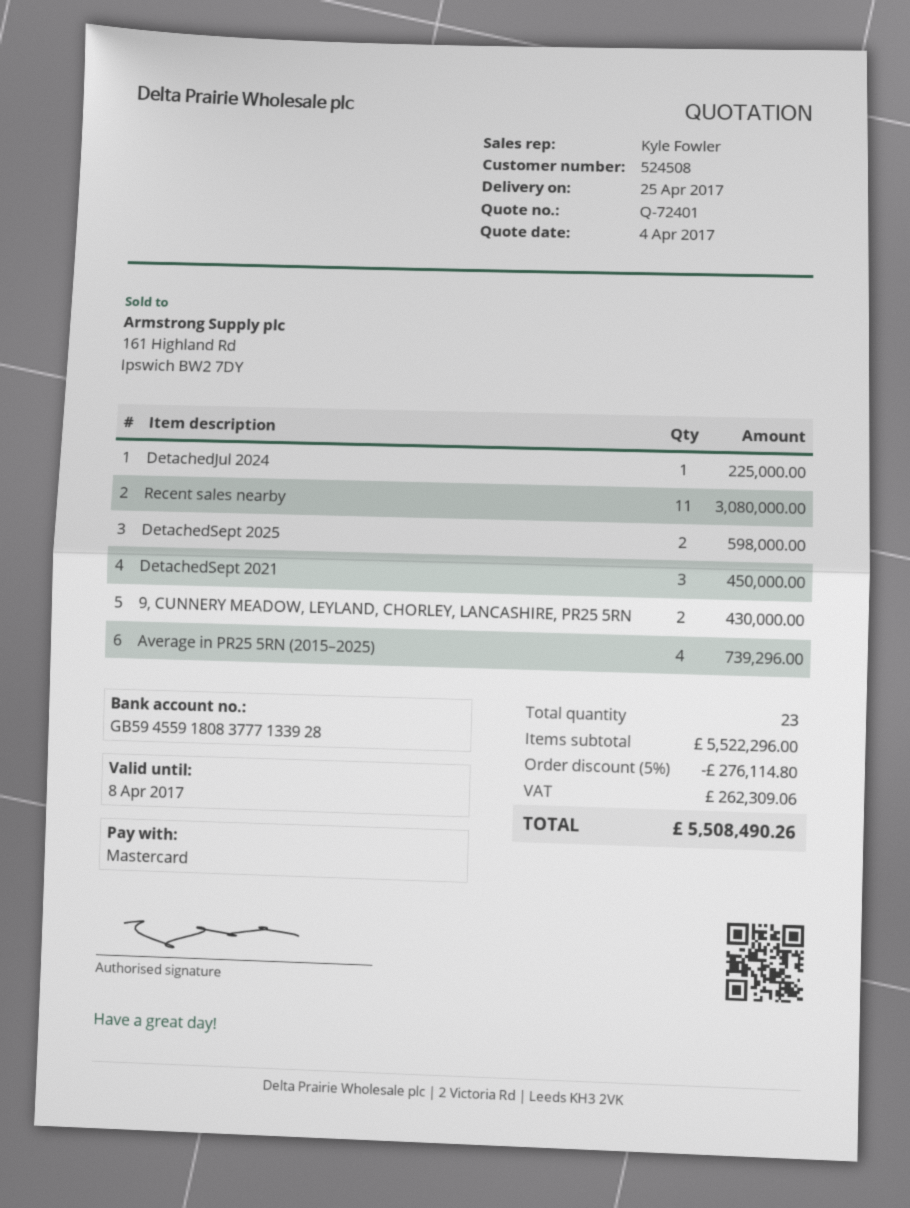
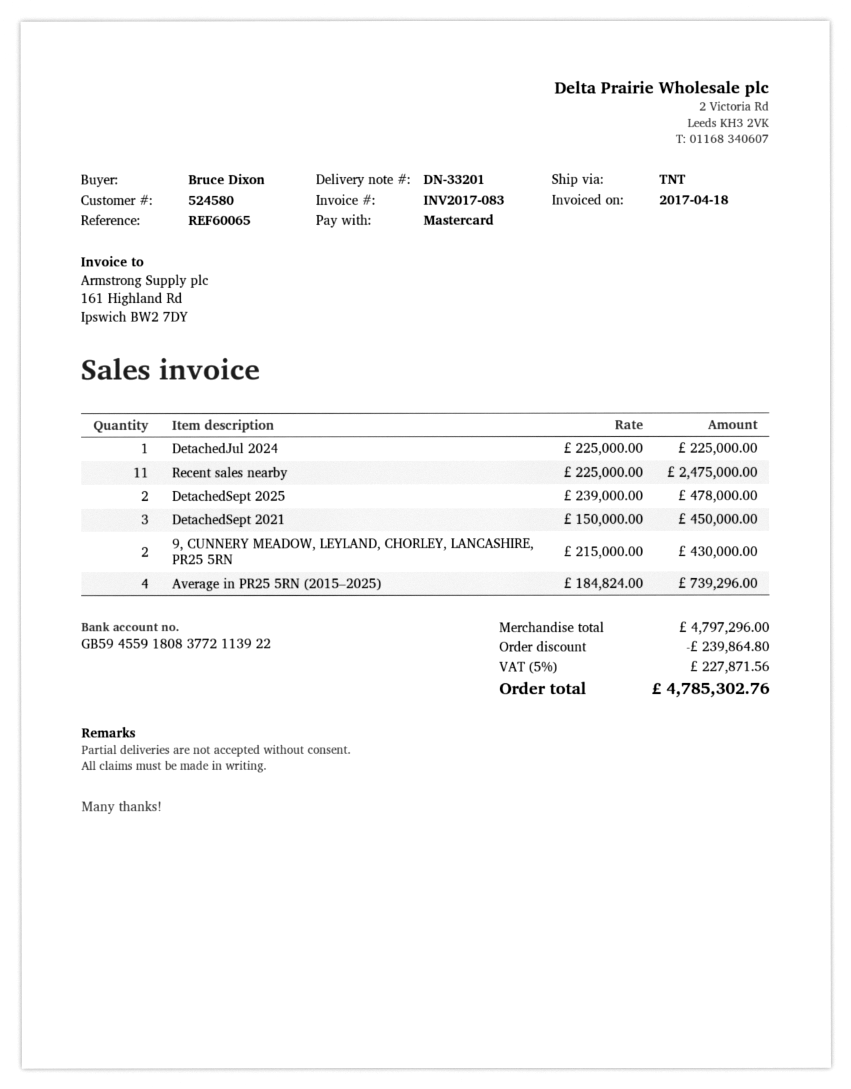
customer number: 524508 -> 524580
bank account: GB59455918083777133928 -> GB59455918083772113922
Recent sales nearby: 11 for 3080000.00 -> 11 for 2475000.00
DetachedSept 2025: 2 for 598000.00 -> 2 for 478000.00
subtotal: 5522296.00 -> 4797296.00
discount: 276114.80 -> 239864.80
tax: 262309.06 -> 227871.56
total: 5508490.26 -> 4785302.76

